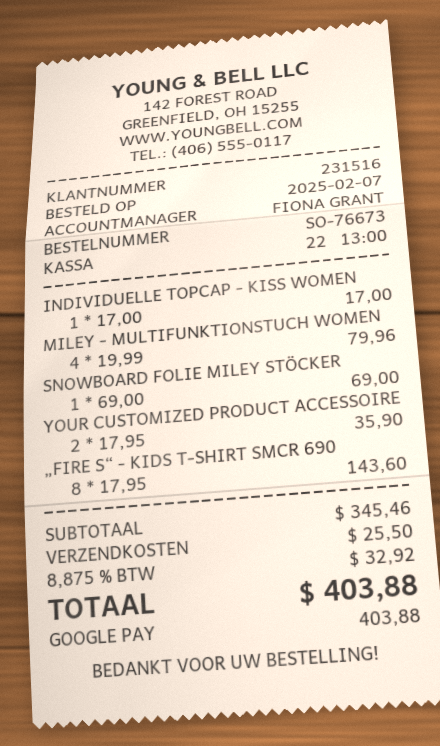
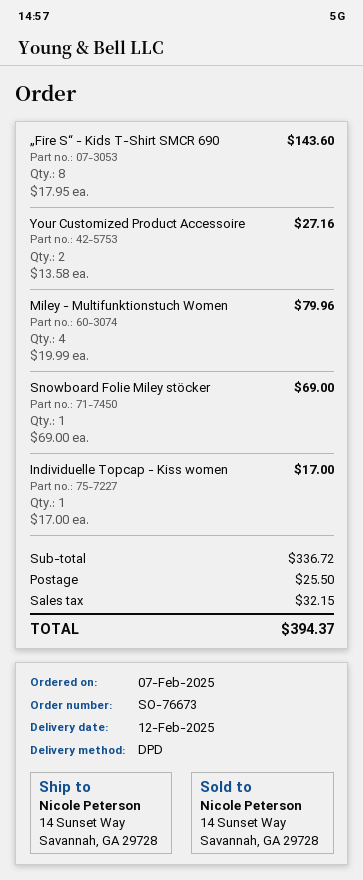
YOUR CUSTOMIZED PRODUCT ACCESSOIRE: 2 x 17.95 = 35.90 -> 2 x 13.58 = 27.16
subtotal: 345.46 -> 336.72
tax: 32.92 -> 32.15
total: 403.88 -> 394.37

